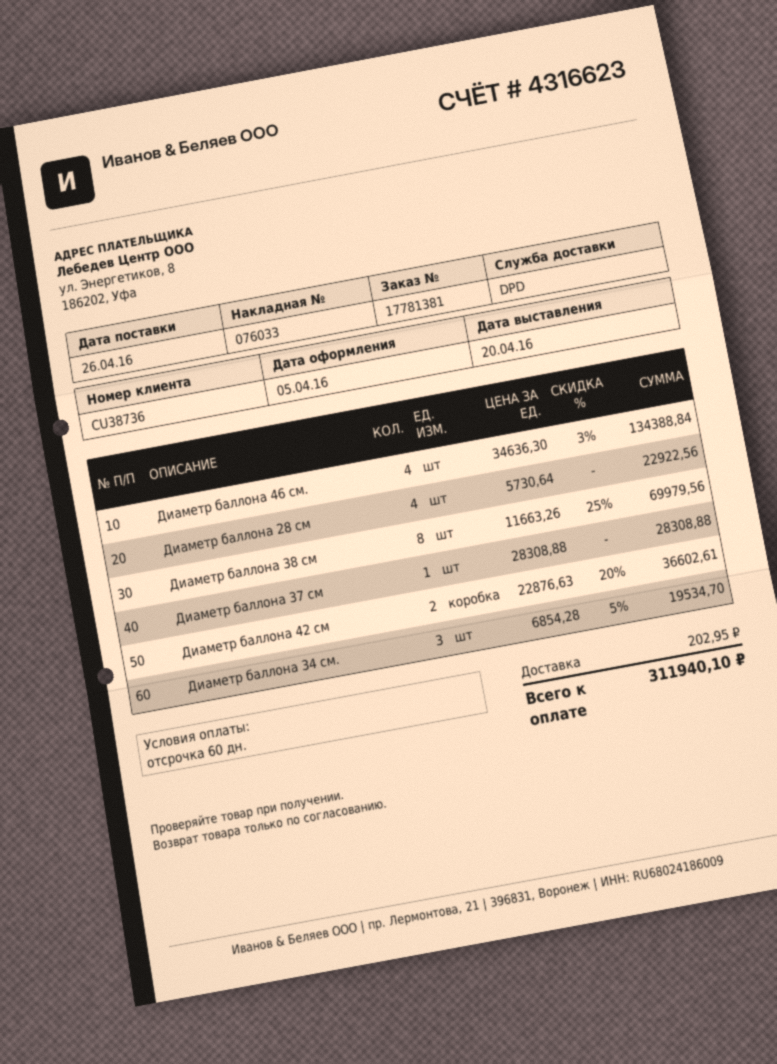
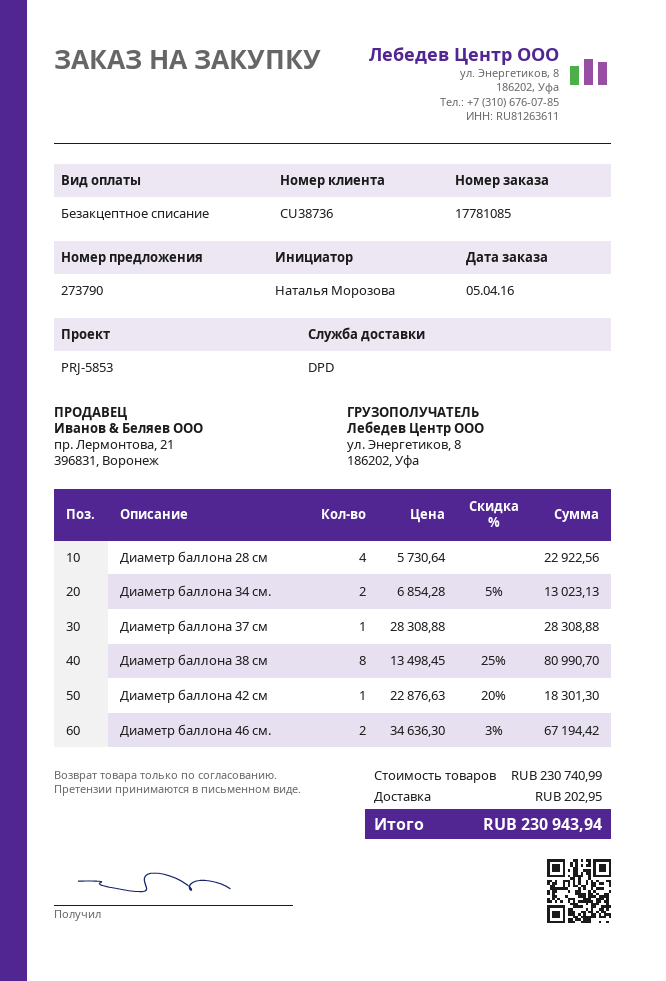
order number: 17781381 -> 17781085
Диаметр баллона 46 см.: 4 x 34636.30 - 3% = 134388.84 -> 2 x 34636.30 - 3% = 67194.42
Диаметр баллона 38 см: 8 x 11663.26 - 25% = 69979.56 -> 8 x 13498.45 - 25% = 80990.70
Диаметр баллона 42 см: 2 x 22876.63 - 20% = 36602.61 -> 1 x 22876.63 - 20% = 18301.30
Диаметр баллона 34 см.: 3 x 6854.28 - 5% = 19534.70 -> 2 x 6854.28 - 5% = 13023.13
total: 311940.10 -> 230943.94

